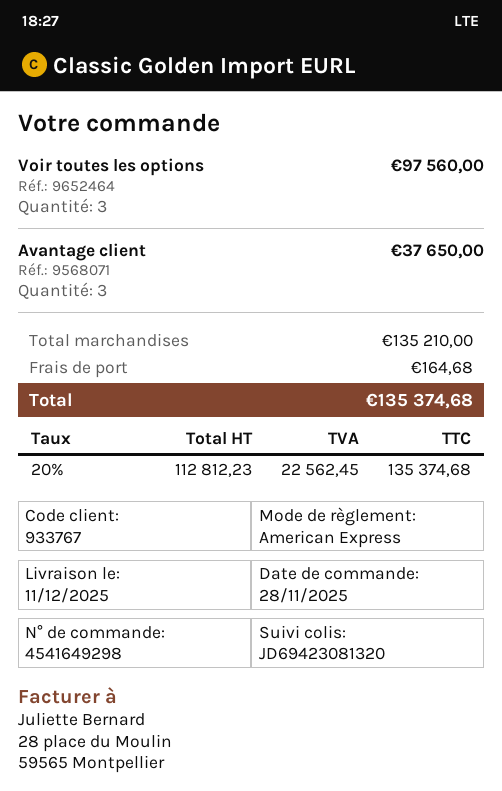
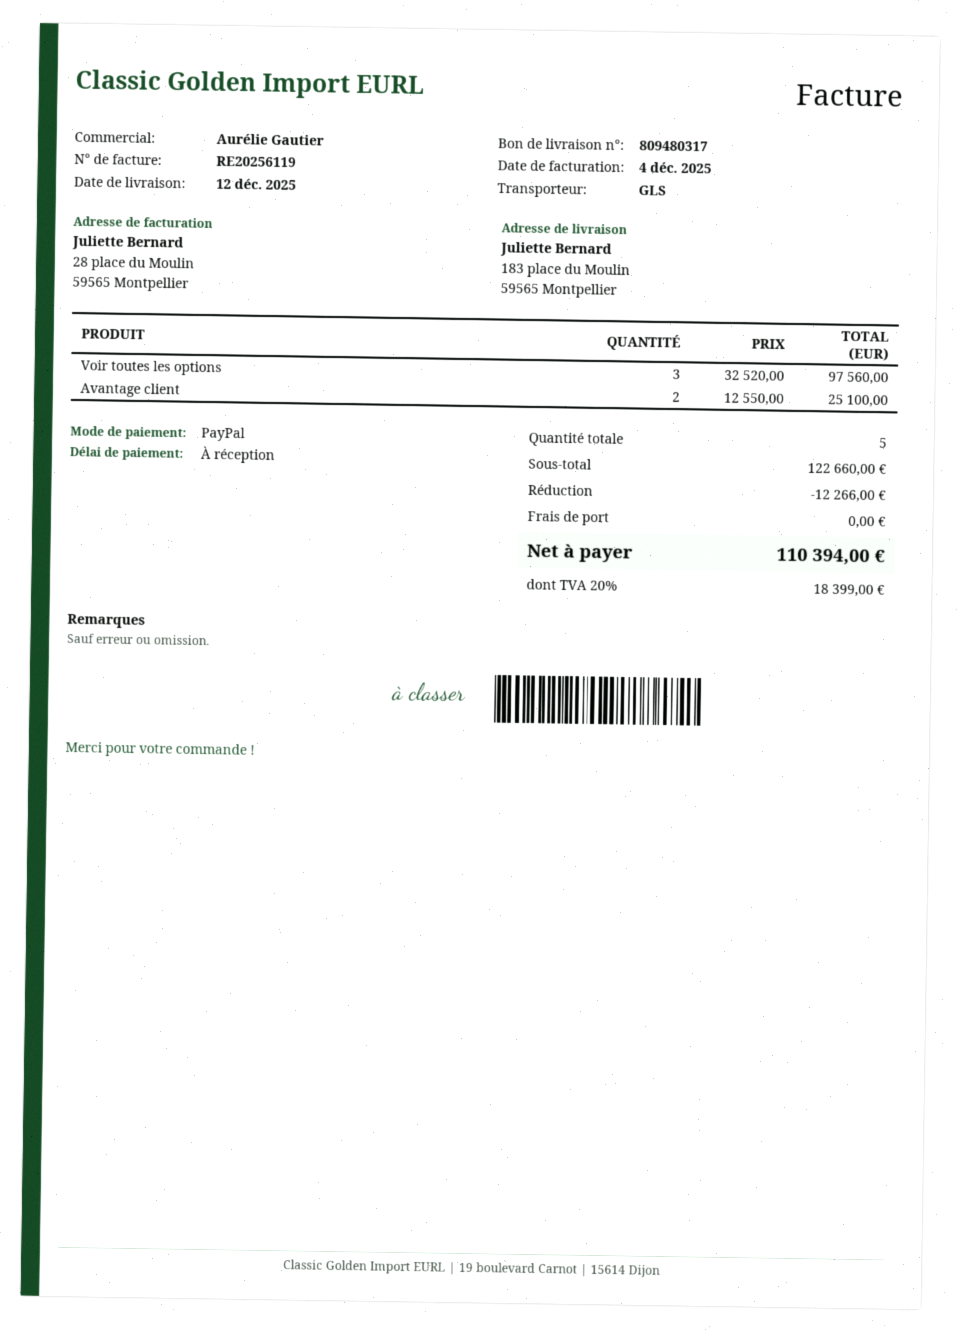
delivery date: 2025-12-11 -> 2025-12-12
payment method: American Express -> PayPal
Avantage client: 3 for 37650.00 -> 2 for 25100.00
subtotal: 135210.00 -> 122660.00
discount: none -> 12266.00
shipping: 164.68 -> 0.00
tax: 20% = 22562.45 -> 20% = 18399.00
total: 135374.68 -> 110394.00

